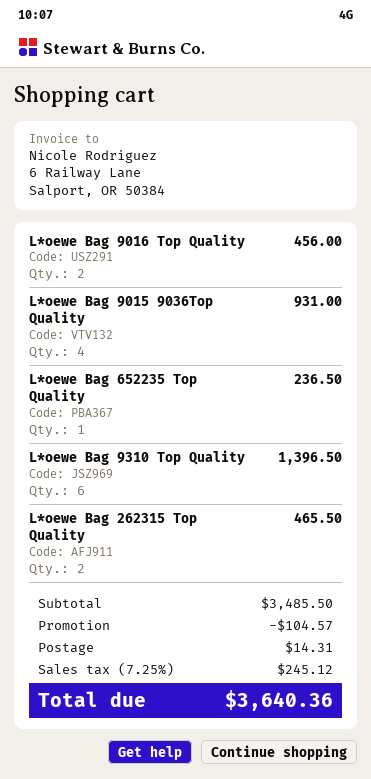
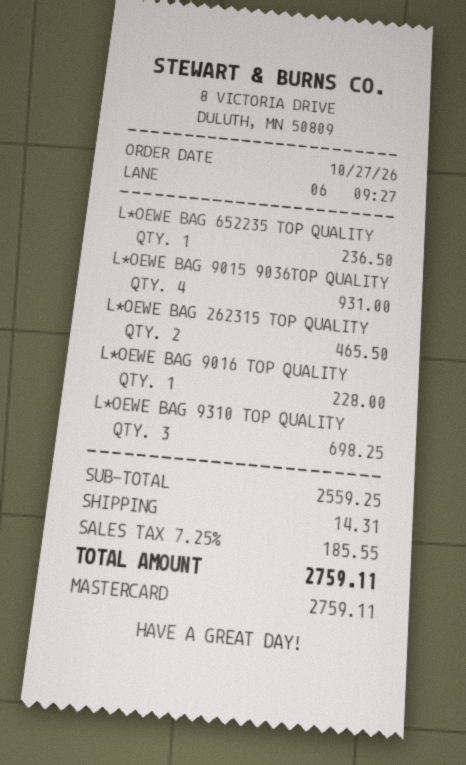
L*oewe Bag 9016 Top Quality: 2 for 456.00 -> 1 for 228.00
L*oewe Bag 9310 Top Quality: 6 for 1396.50 -> 3 for 698.25
subtotal: 3485.50 -> 2559.25
discount: 104.57 -> none
tax: 7.25% = 245.12 -> 7.25% = 185.55
total: 3640.36 -> 2759.11

